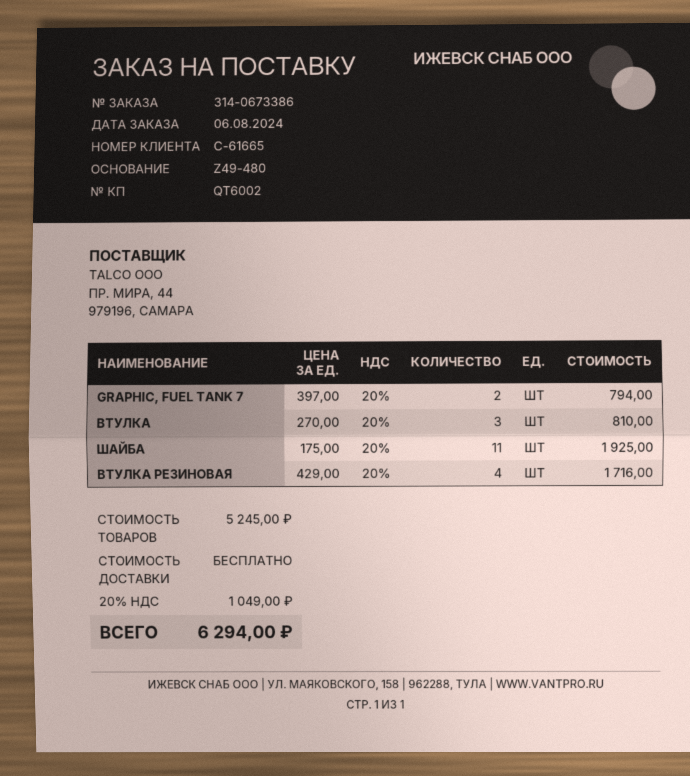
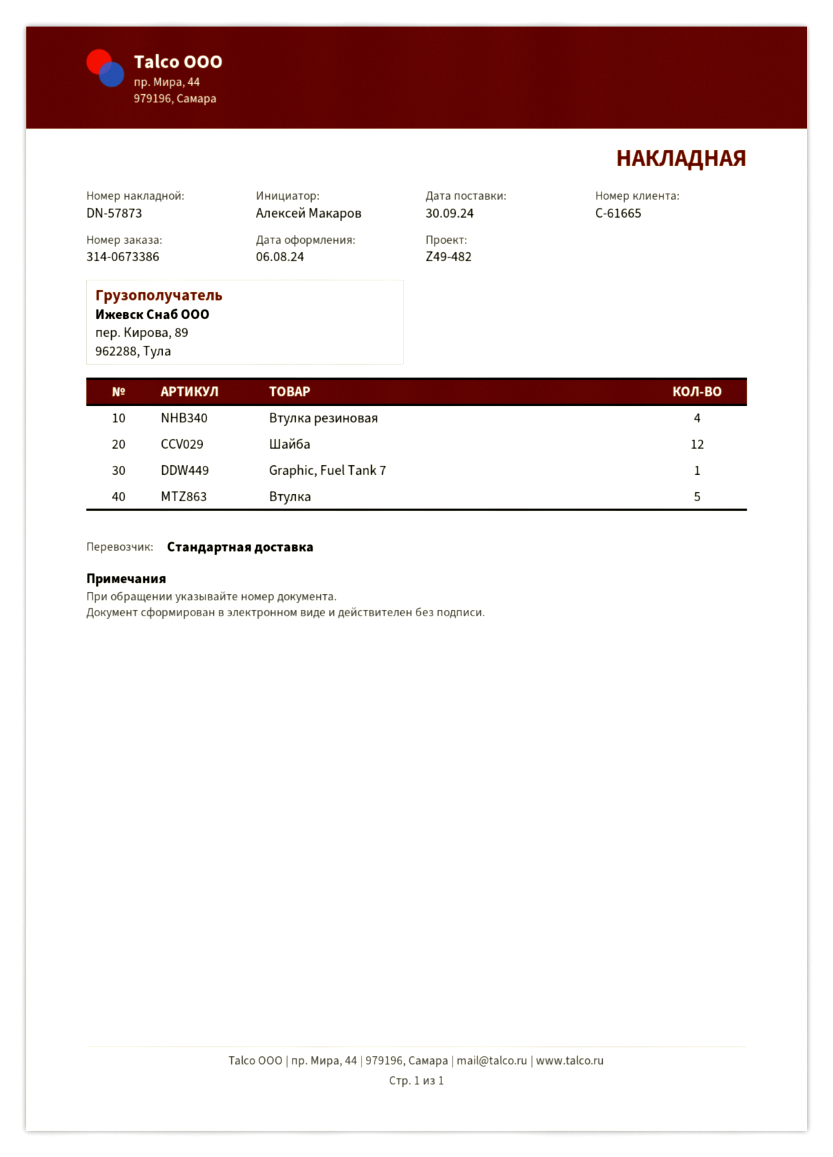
reference: Z49-480 -> Z49-482
GRAPHIC, FUEL TANK 7: 2 -> 1
ВТУЛКА: 3 -> 5
ШАЙБА: 11 -> 12

